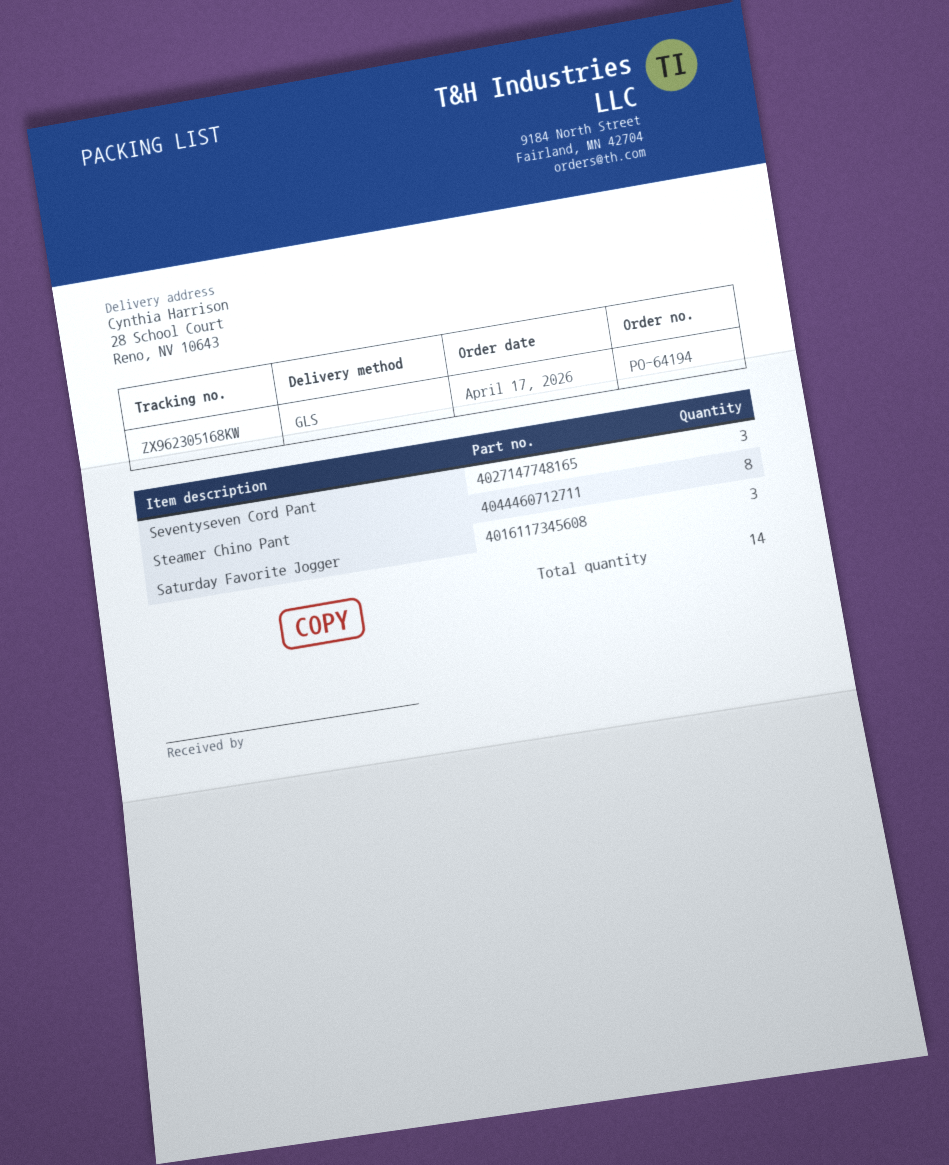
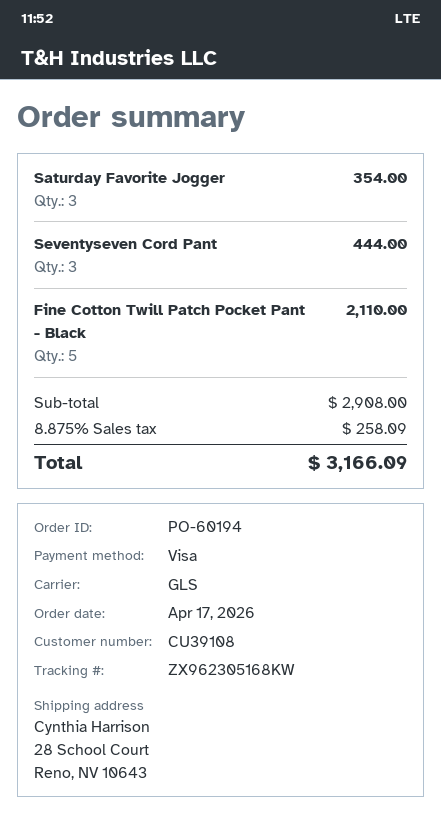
order number: PO-64194 -> PO-60194
Steamer Chino Pant: 8 -> none
Fine Cotton Twill Patch Pocket Pant - Black: none -> 5

